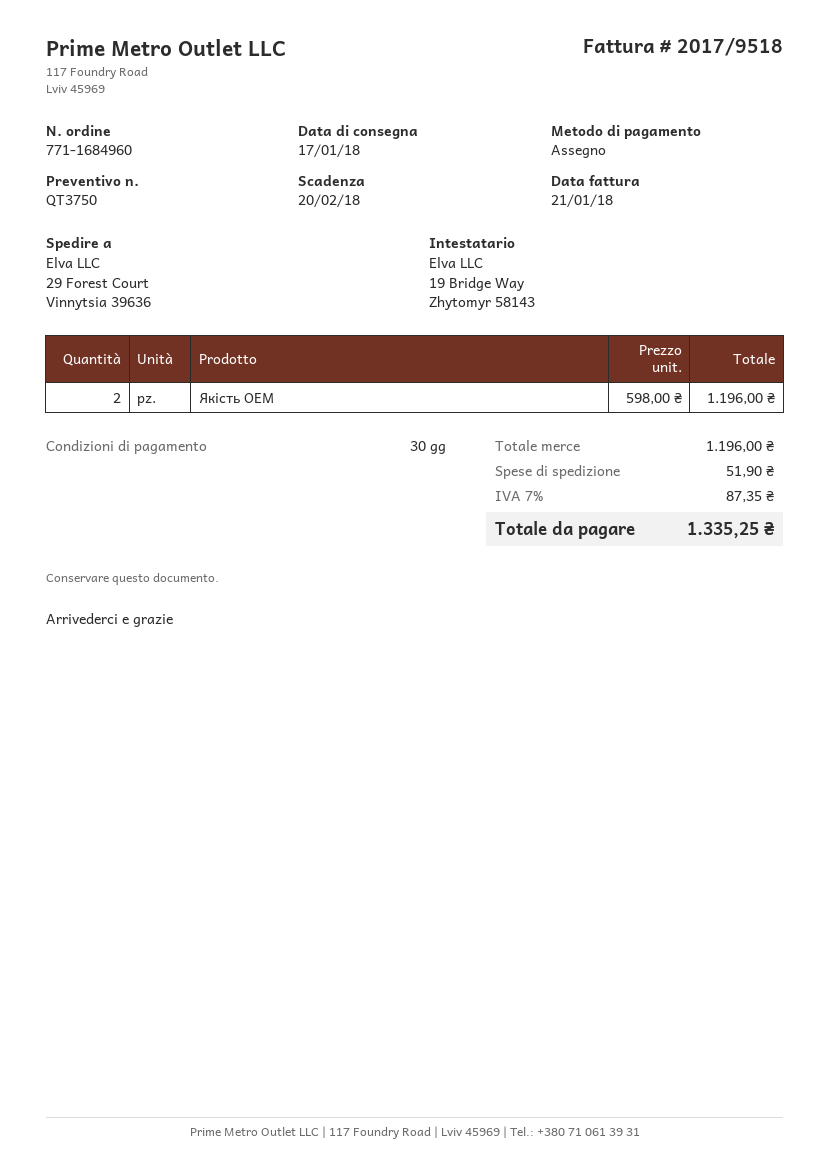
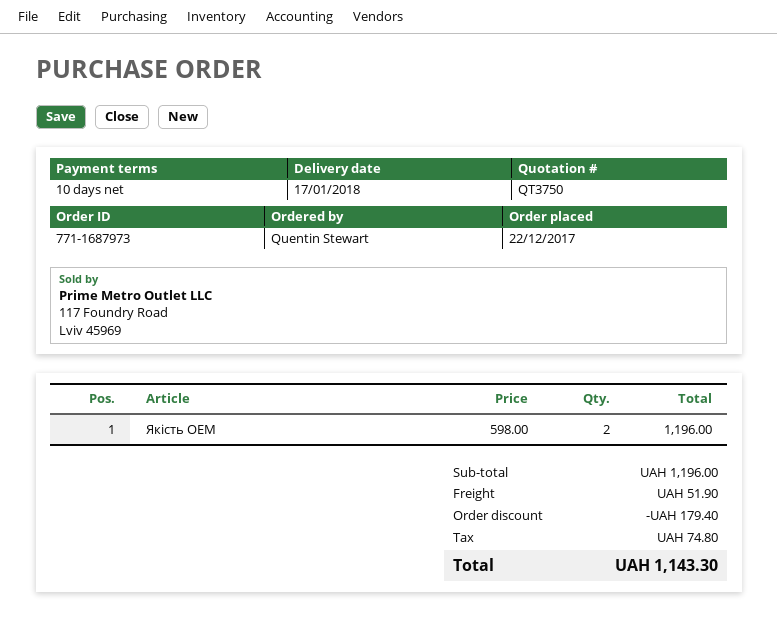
order number: 771-1684960 -> 771-1687973
payment terms: 30 days -> 10 days
discount: none -> 179.40
tax: 87.35 -> 74.80
total: 1335.25 -> 1143.30

